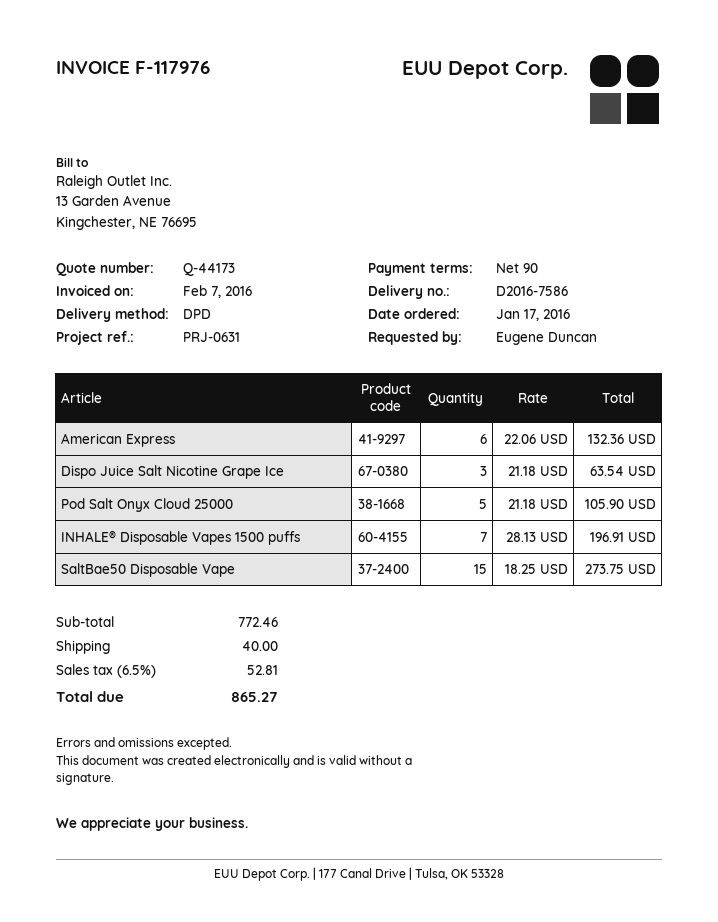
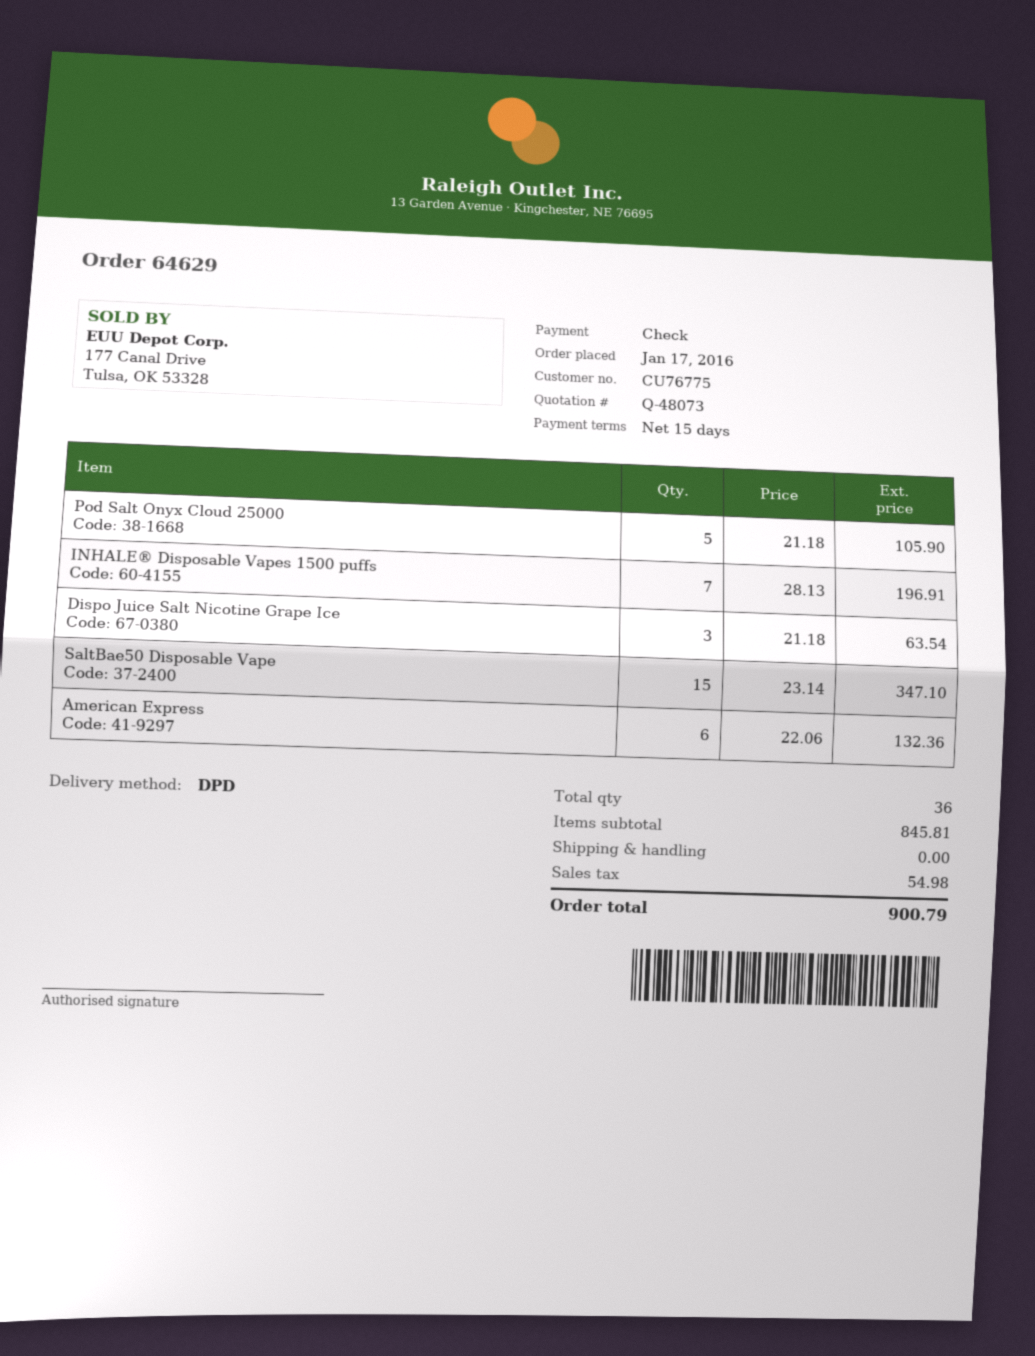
quote number: Q-44173 -> Q-48073
payment terms: 90 days -> 15 days
SaltBae50 Disposable Vape: 15 x 18.25 = 273.75 -> 15 x 23.14 = 347.10
subtotal: 772.46 -> 845.81
shipping: 40.00 -> 0.00
tax: 52.81 -> 54.98
total: 865.27 -> 900.79

